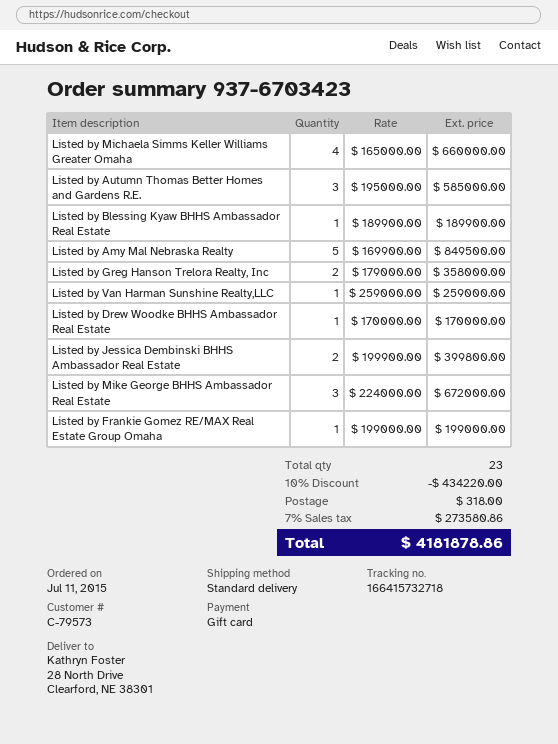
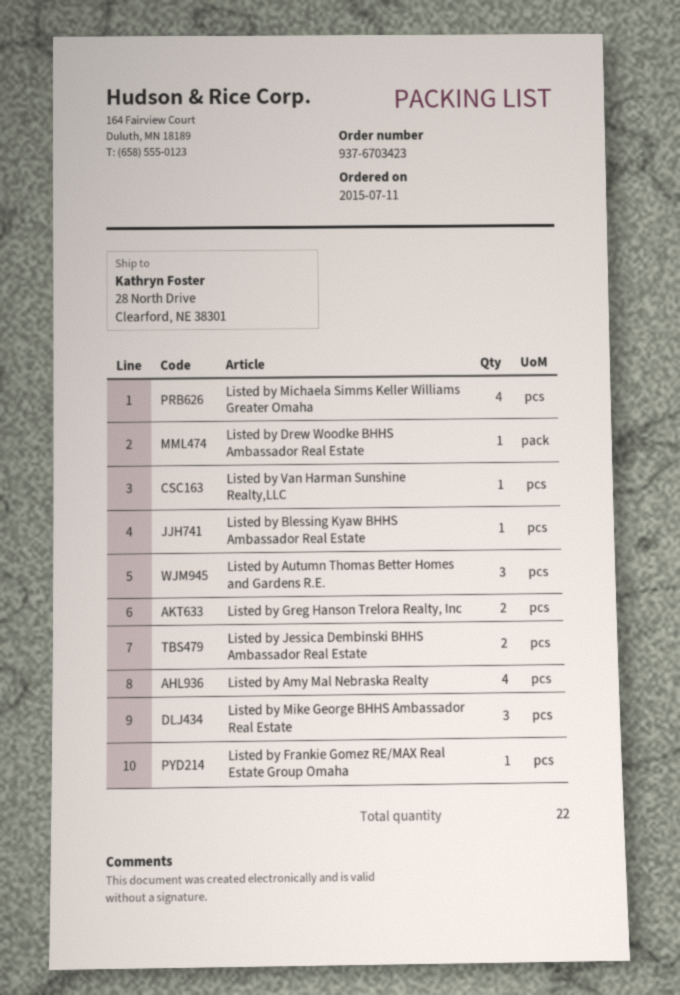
Listed by Amy Mal Nebraska Realty: 5 -> 4
total quantity: 23 -> 22

